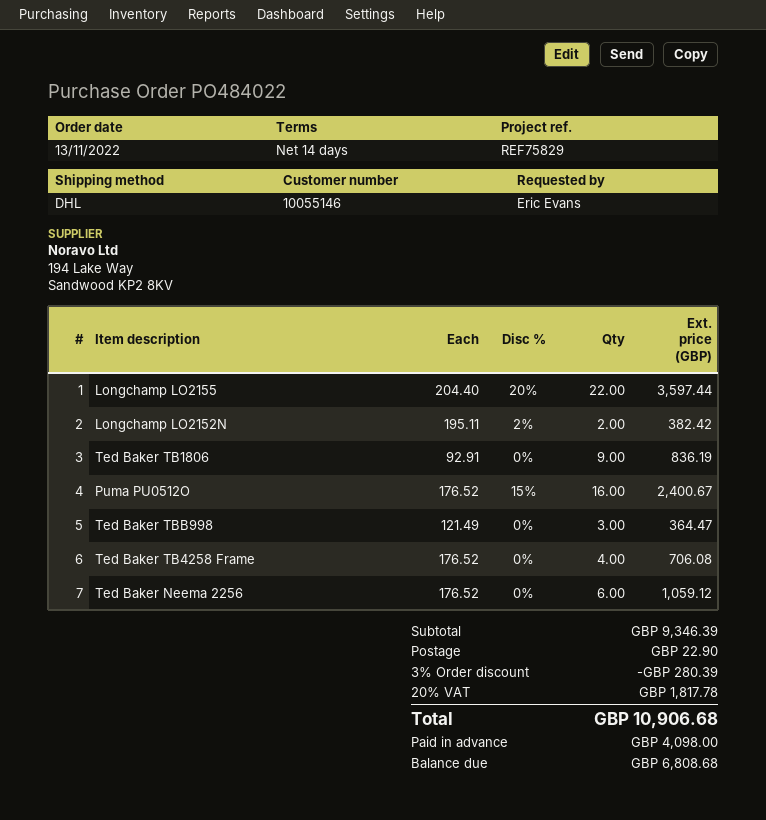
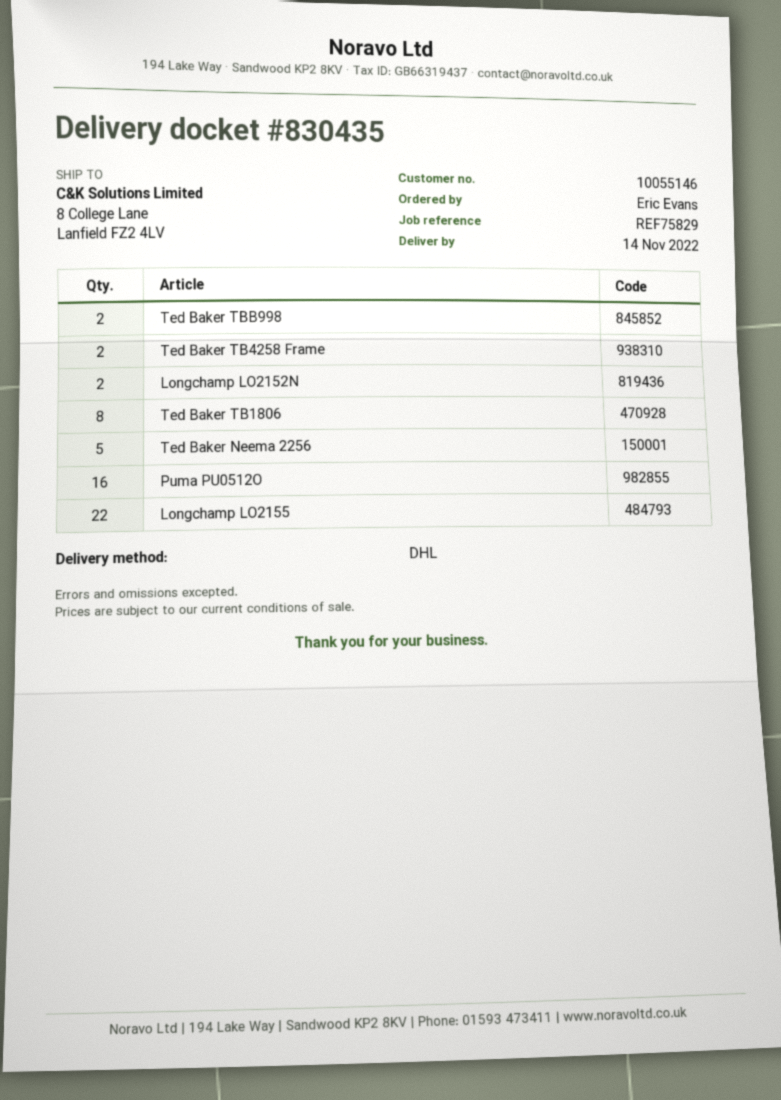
Ted Baker TB1806: 9 -> 8
Ted Baker TBB998: 3 -> 2
Ted Baker TB4258 Frame: 4 -> 2
Ted Baker Neema 2256: 6 -> 5

